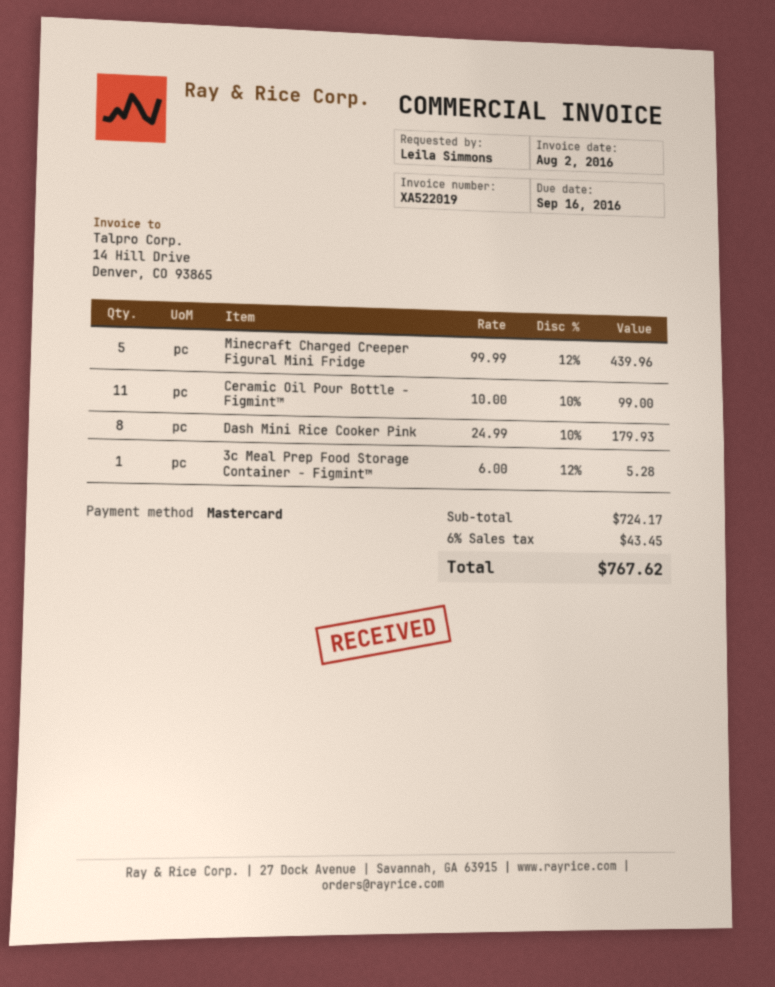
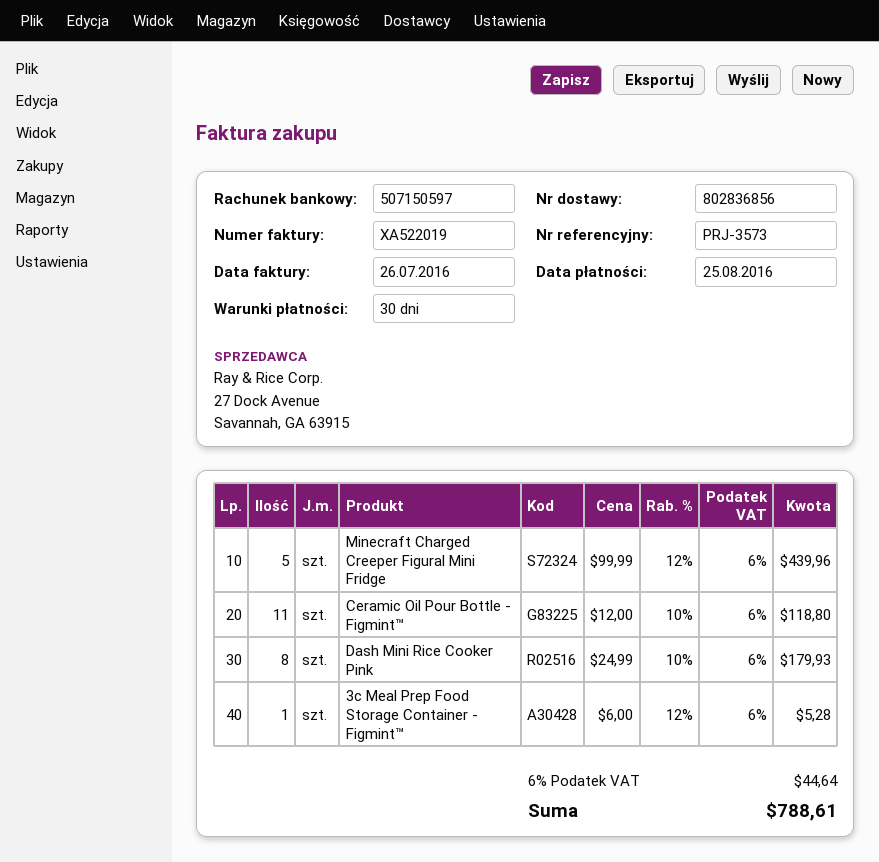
invoice date: 2016-08-02 -> 2016-07-26
due date: 2016-09-16 -> 2016-08-25
Ceramic Oil Pour Bottle - Figmint™: 11 x 10.00 - 10% = 99.00 -> 11 x 12.00 - 10% = 118.80
tax: 6% = 43.45 -> 6% = 44.64
total: 767.62 -> 788.61

